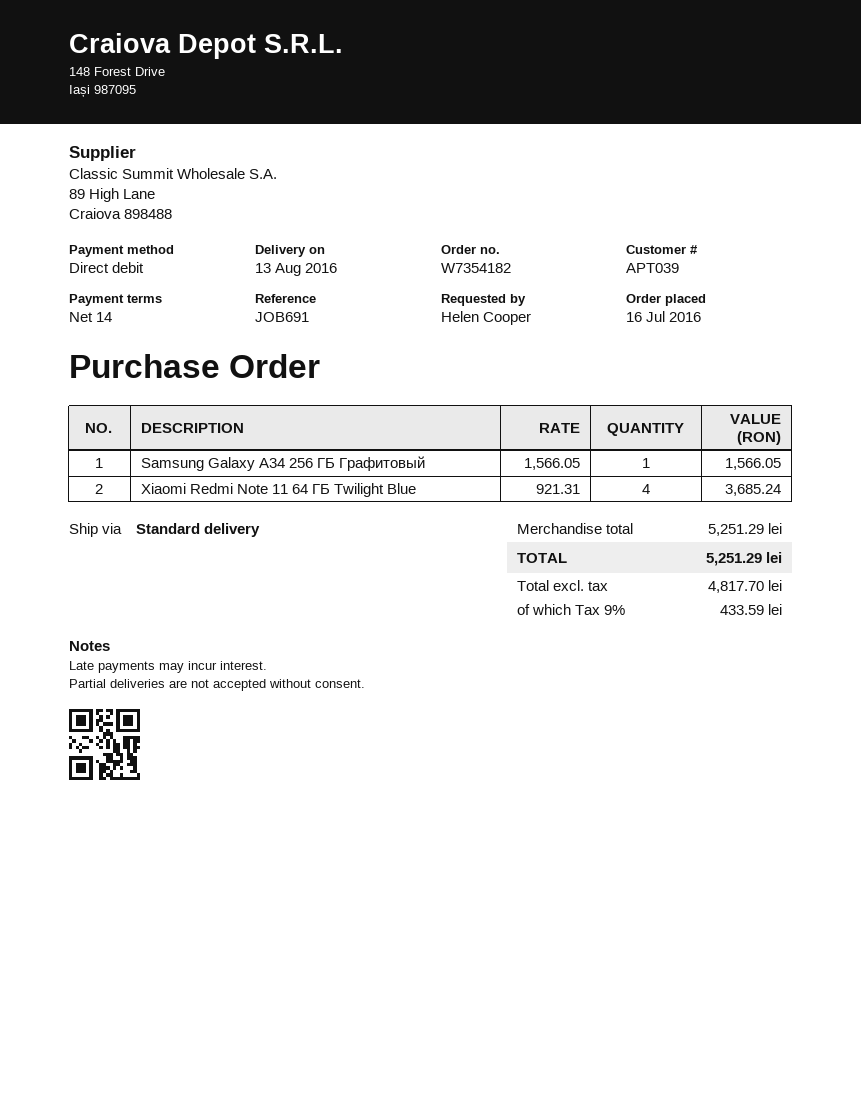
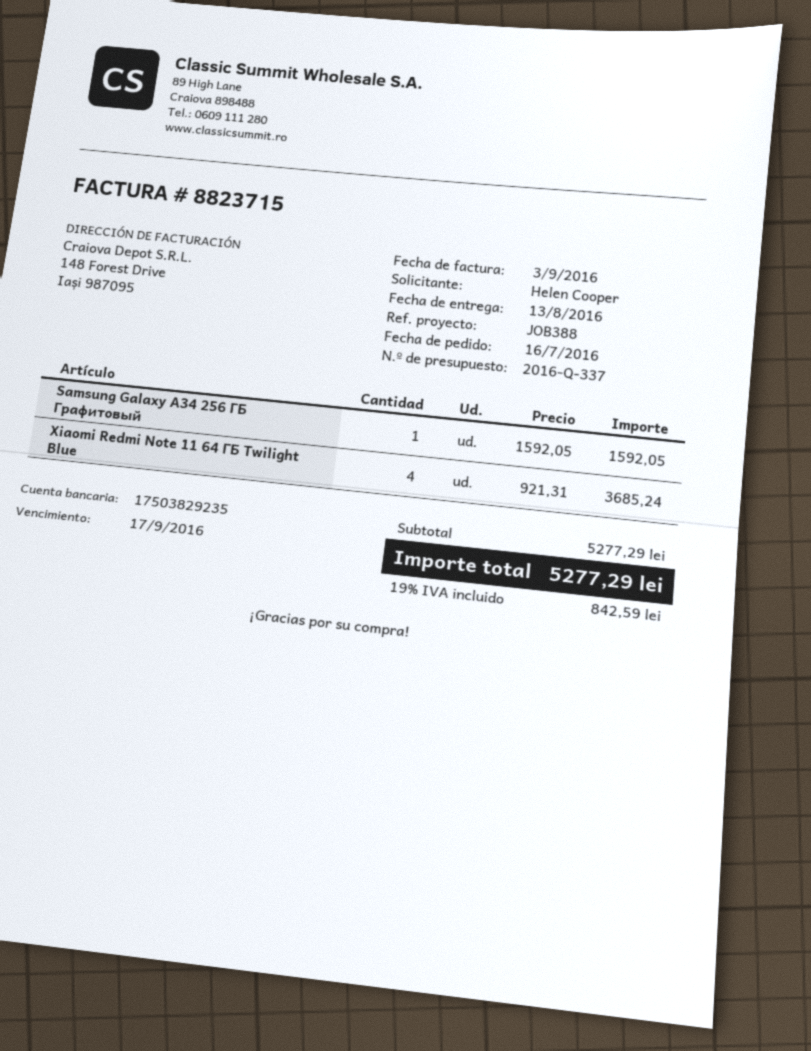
reference: JOB691 -> JOB388
Samsung Galaxy A34 256 ГБ Графитовый: 1 x 1566.05 = 1566.05 -> 1 x 1592.05 = 1592.05
subtotal: 5251.29 -> 5277.29
tax: 9% = 433.59 -> 19% = 842.59
total: 5251.29 -> 5277.29

